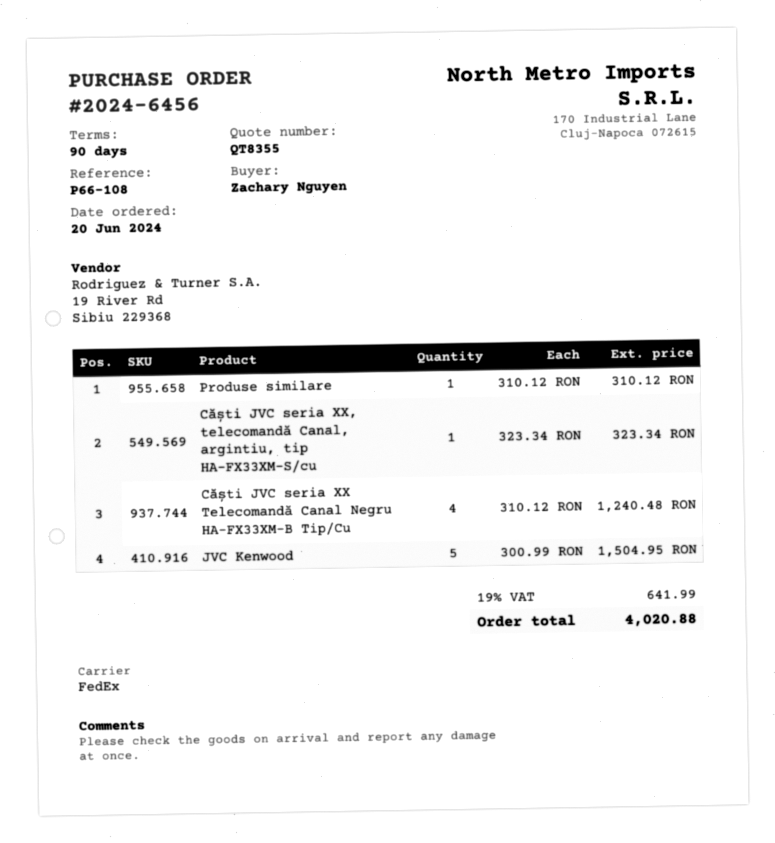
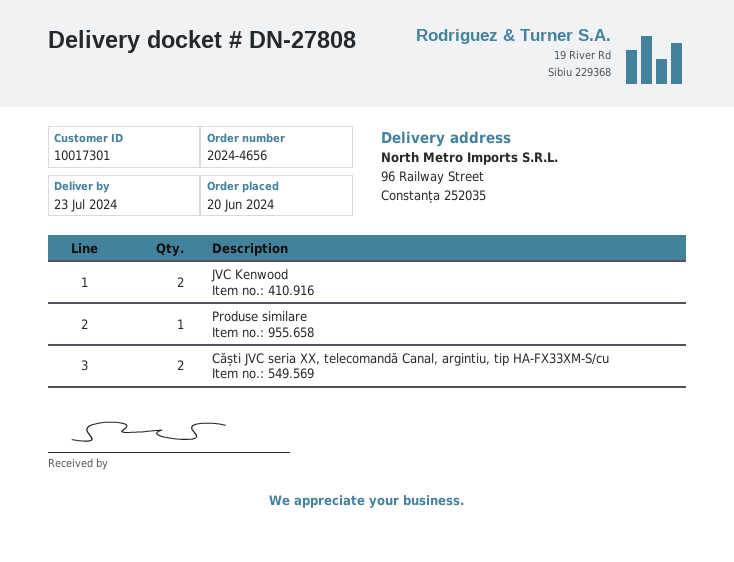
order number: 2024-6456 -> 2024-4656
Căști JVC seria XX, telecomandă Canal, argintiu, tip HA-FX33XM-S/cu: 1 -> 2
Căști JVC seria XX Telecomandă Canal Negru HA-FX33XM-B Tip/Cu: 4 -> none
JVC Kenwood: 5 -> 2

